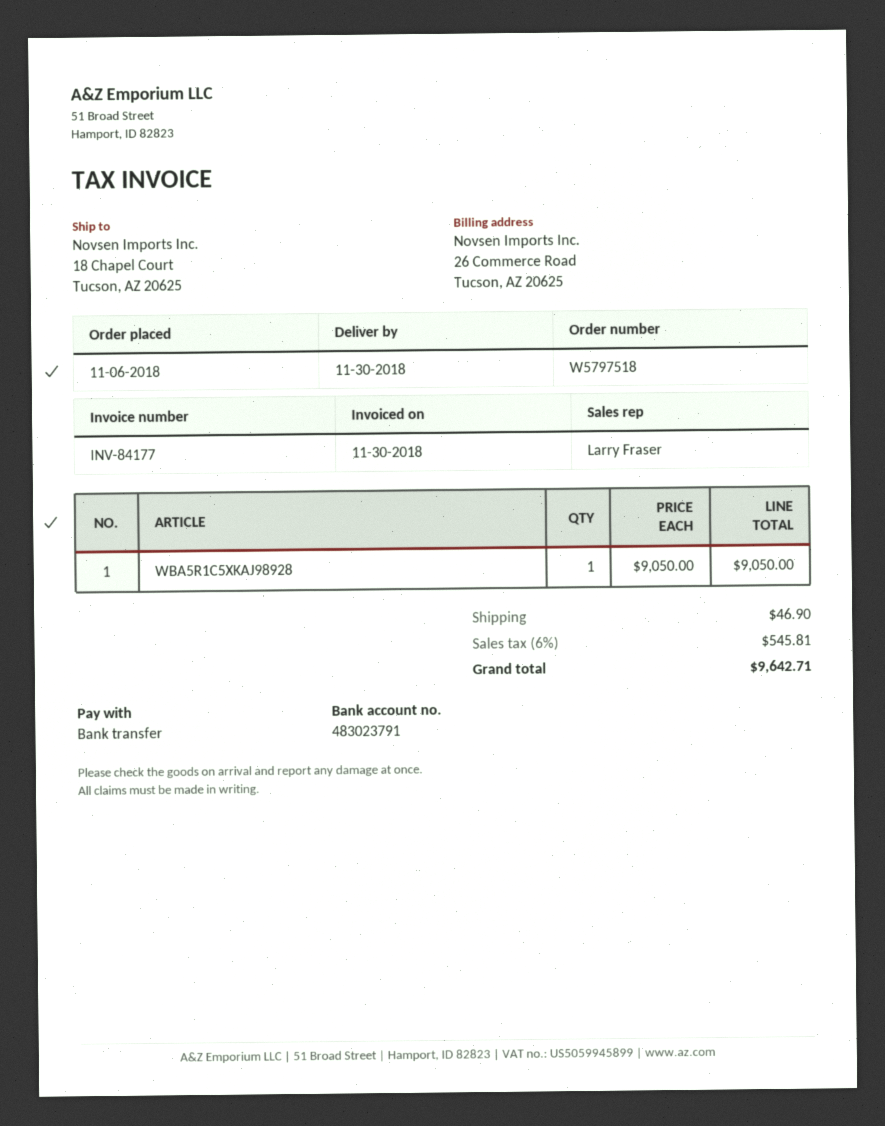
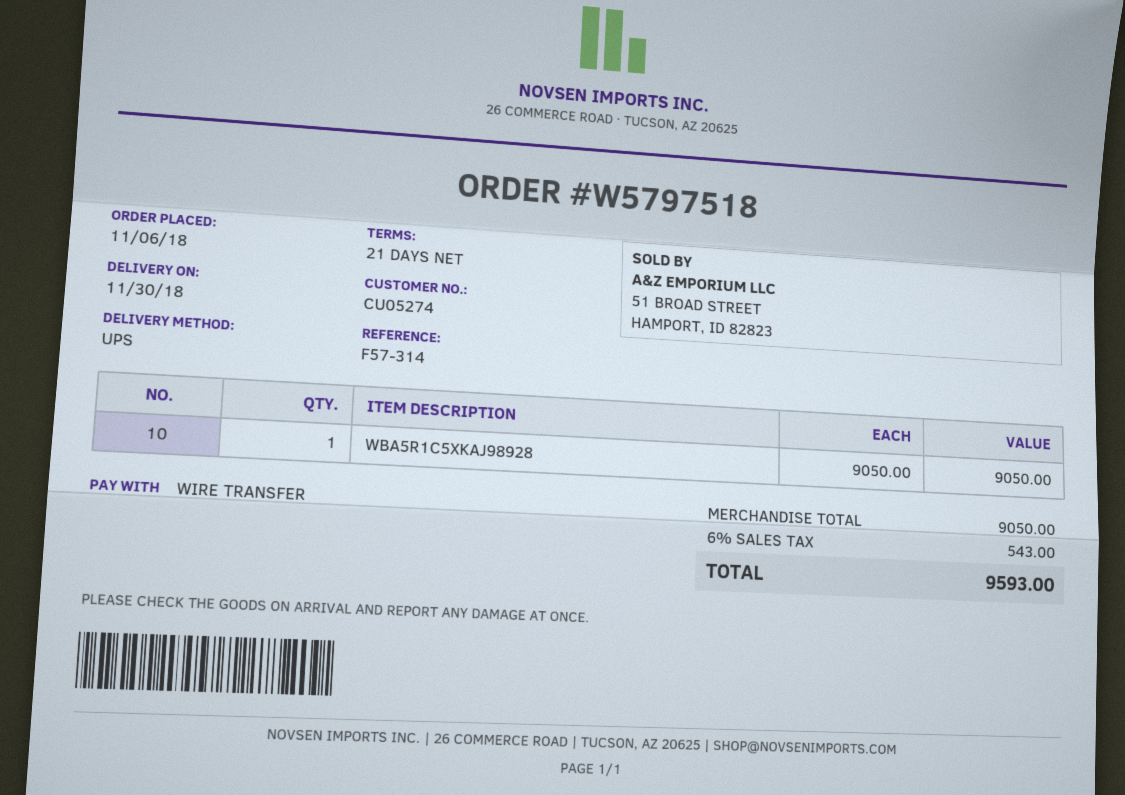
shipping: 46.90 -> none
tax: 6% = 545.81 -> 6% = 543.00
total: 9642.71 -> 9593.00

